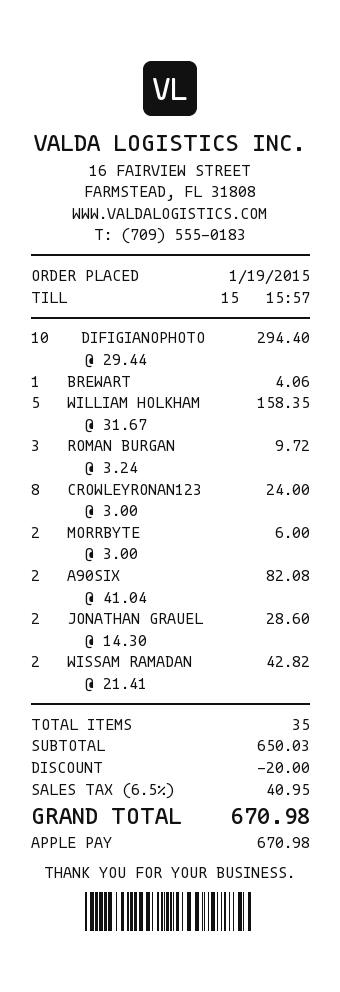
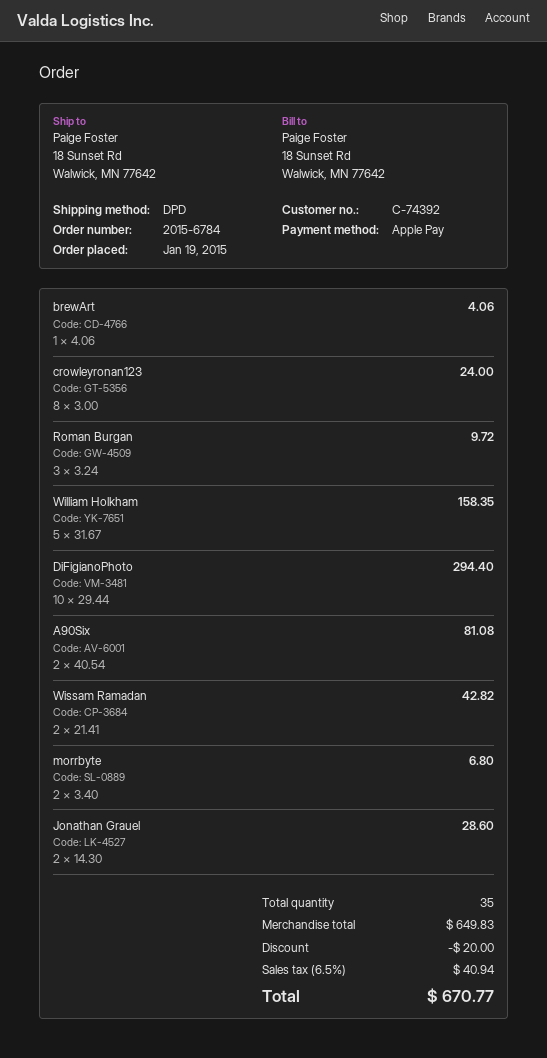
MORRBYTE: 2 x 3.00 = 6.00 -> 2 x 3.40 = 6.80
A90SIX: 2 x 41.04 = 82.08 -> 2 x 40.54 = 81.08
subtotal: 650.03 -> 649.83
tax: 6.5% = 40.95 -> 6.5% = 40.94
total: 670.98 -> 670.77

